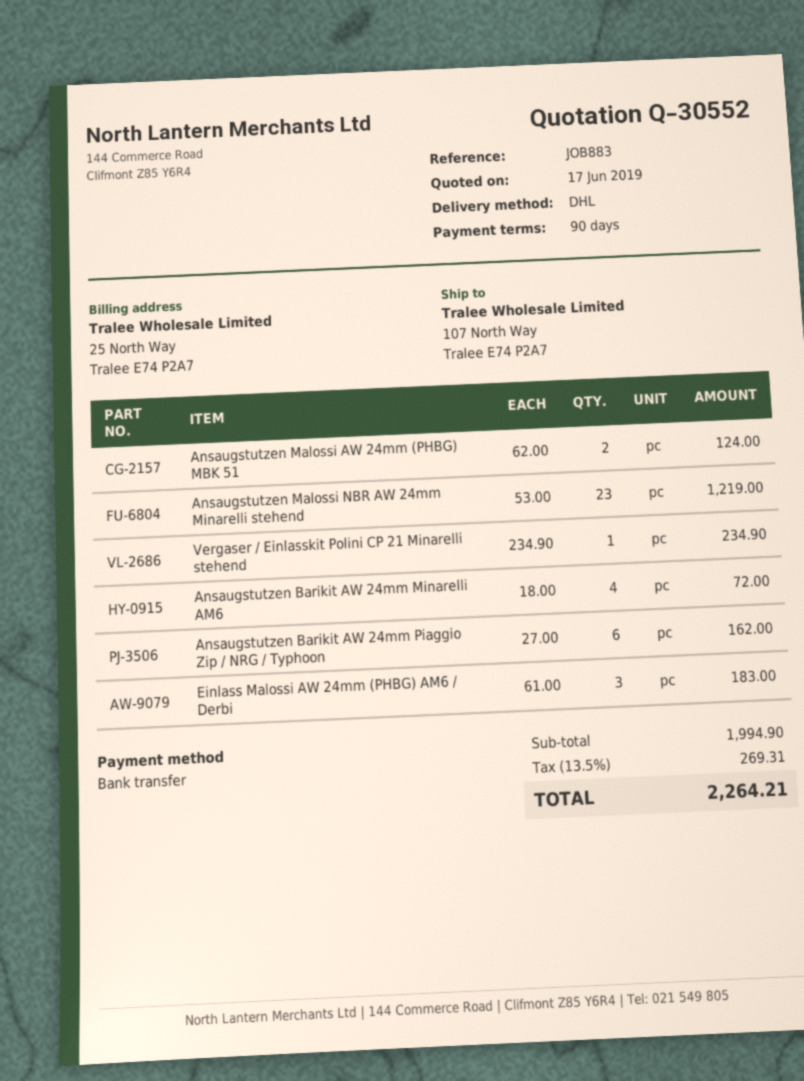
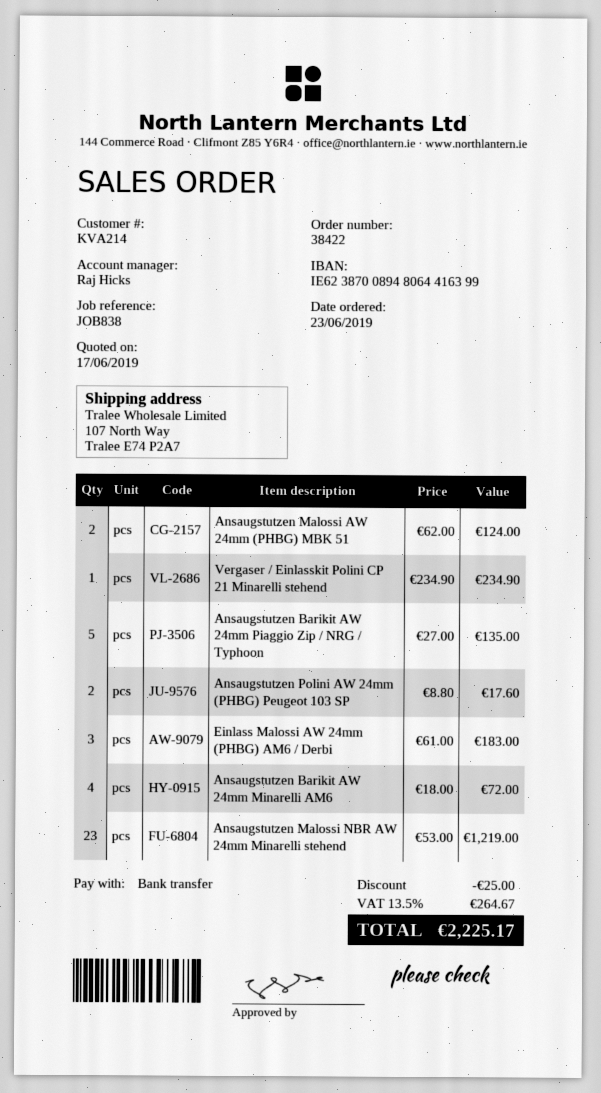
reference: JOB883 -> JOB838
Ansaugstutzen Barikit AW 24mm Piaggio Zip / NRG / Typhoon: 6 x 27.00 = 162.00 -> 5 x 27.00 = 135.00
Ansaugstutzen Polini AW 24mm (PHBG) Peugeot 103 SP: none -> 2 x 8.80 = 17.60
discount: none -> 25.00
tax: 13.5% = 269.31 -> 13.5% = 264.67
total: 2264.21 -> 2225.17

